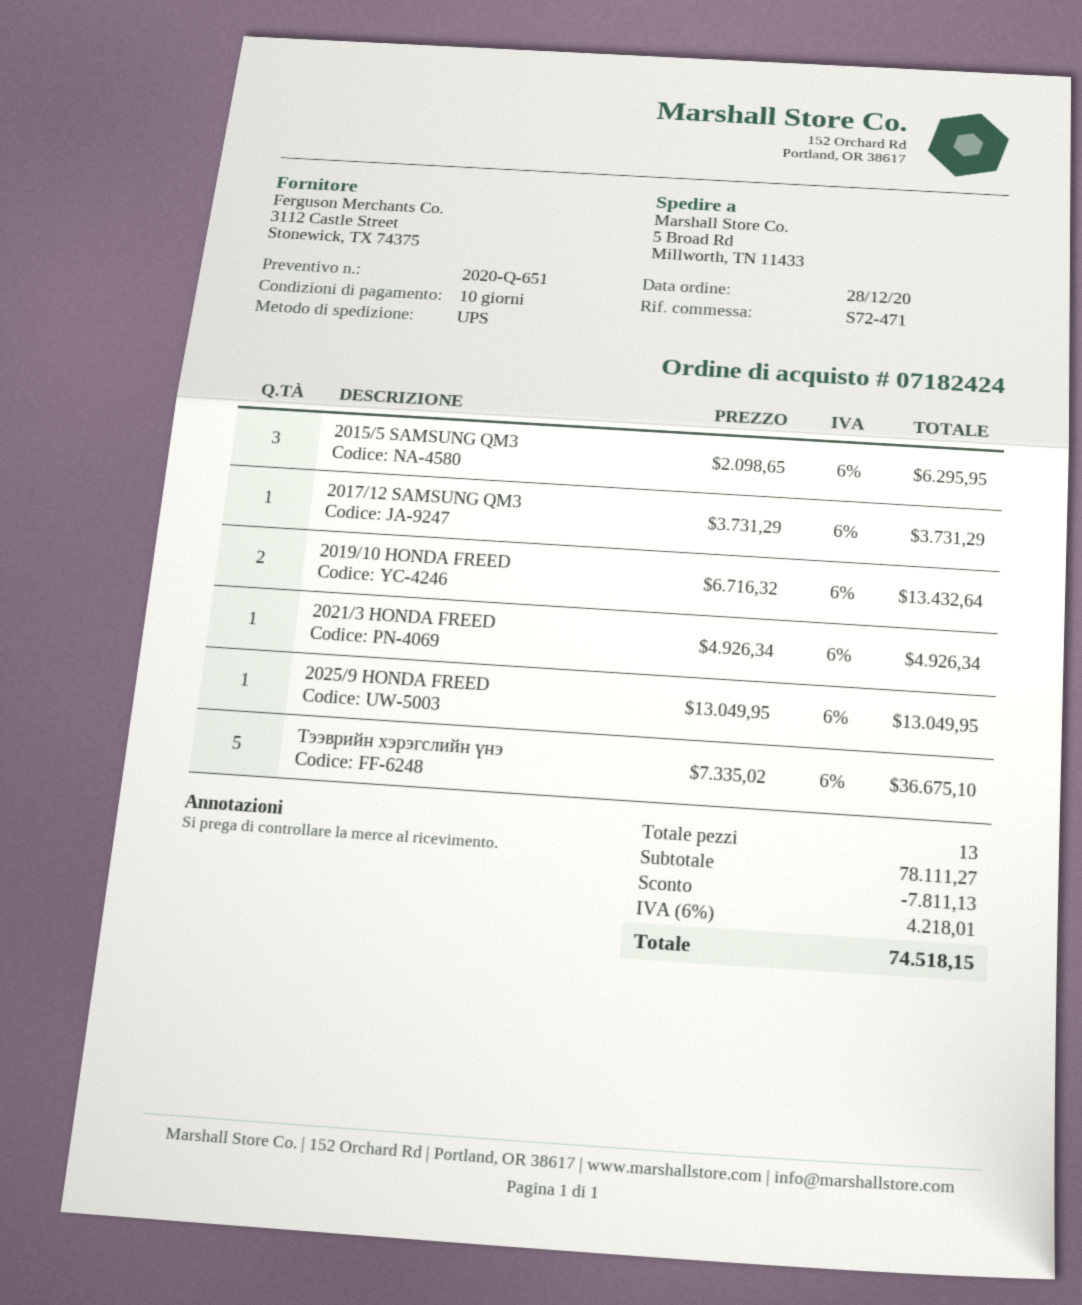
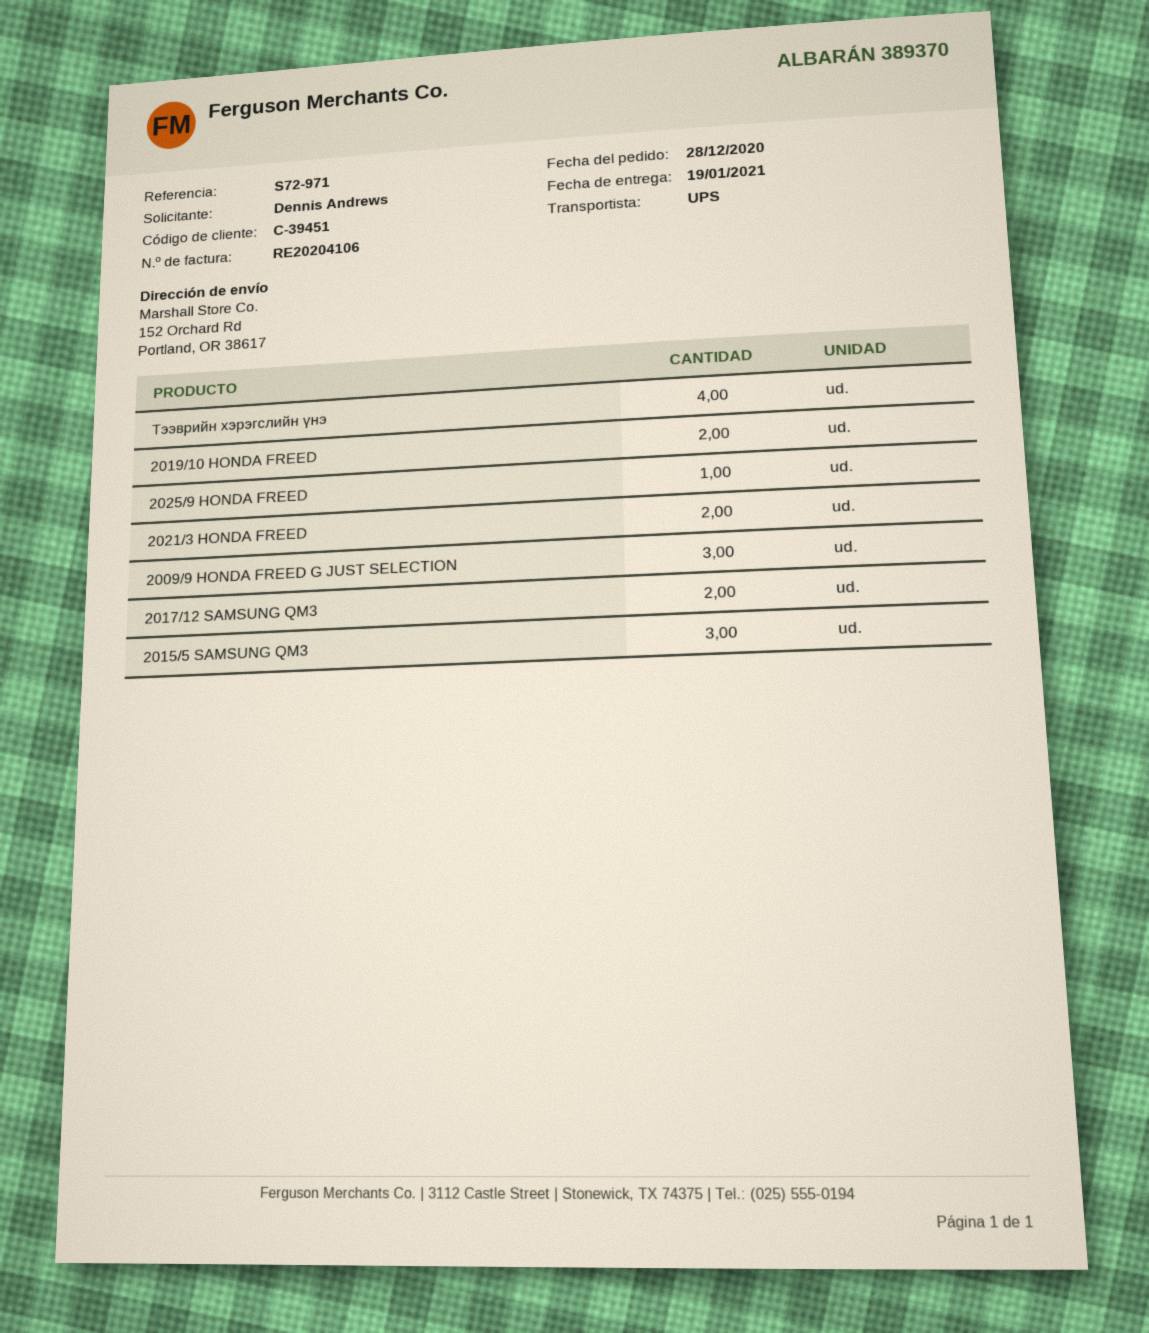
reference: S72-471 -> S72-971
ship to: 5 Broad Rd, Millworth, TN 11433 -> 152 Orchard Rd, Portland, OR 38617
2017/12 SAMSUNG QM3: 1 -> 2
2021/3 HONDA FREED: 1 -> 2
Тээврийн хэрэгслийн үнэ: 5 -> 4
2009/9 HONDA FREED G JUST SELECTION: none -> 3

